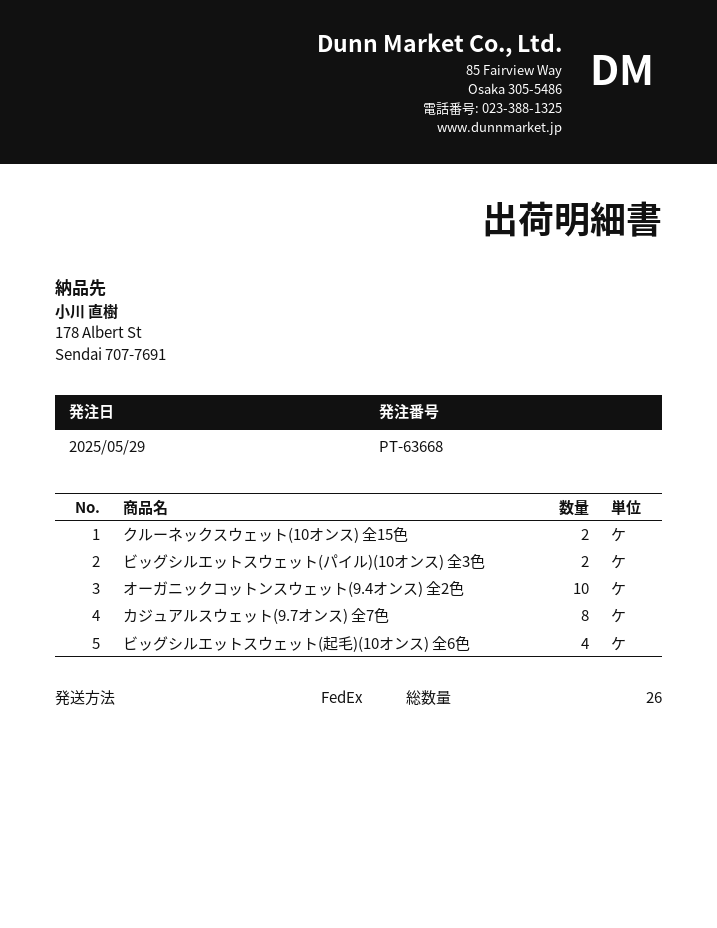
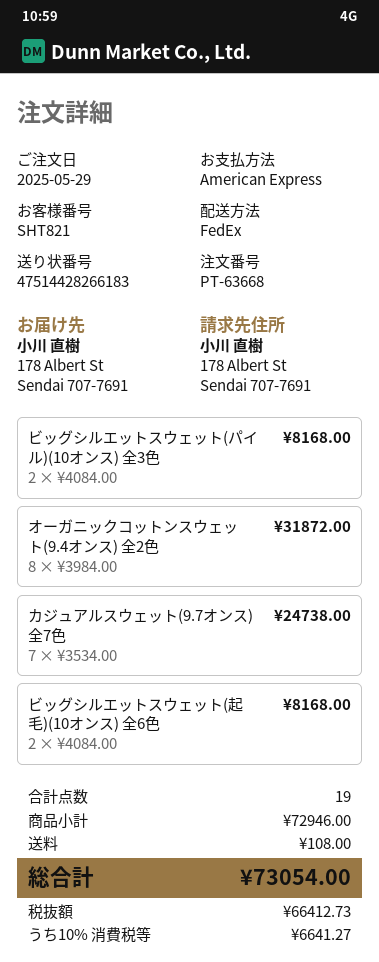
クルーネックスウェット(10オンス) 全15色: 2 -> none
オーガニックコットンスウェット(9.4オンス) 全2色: 10 -> 8
カジュアルスウェット(9.7オンス) 全7色: 8 -> 7
ビッグシルエットスウェット(起毛)(10オンス) 全6色: 4 -> 2
total quantity: 26 -> 19

